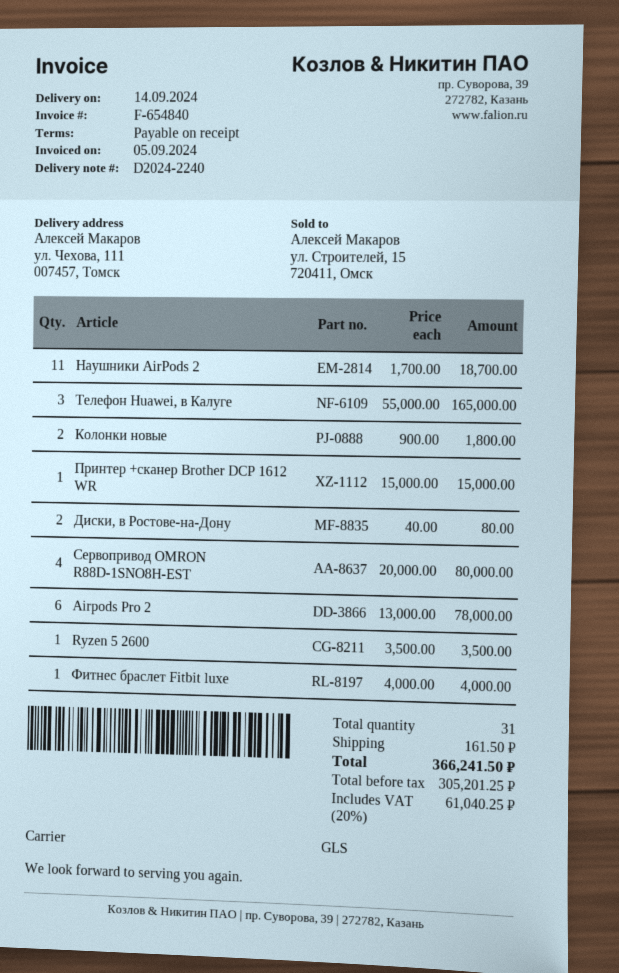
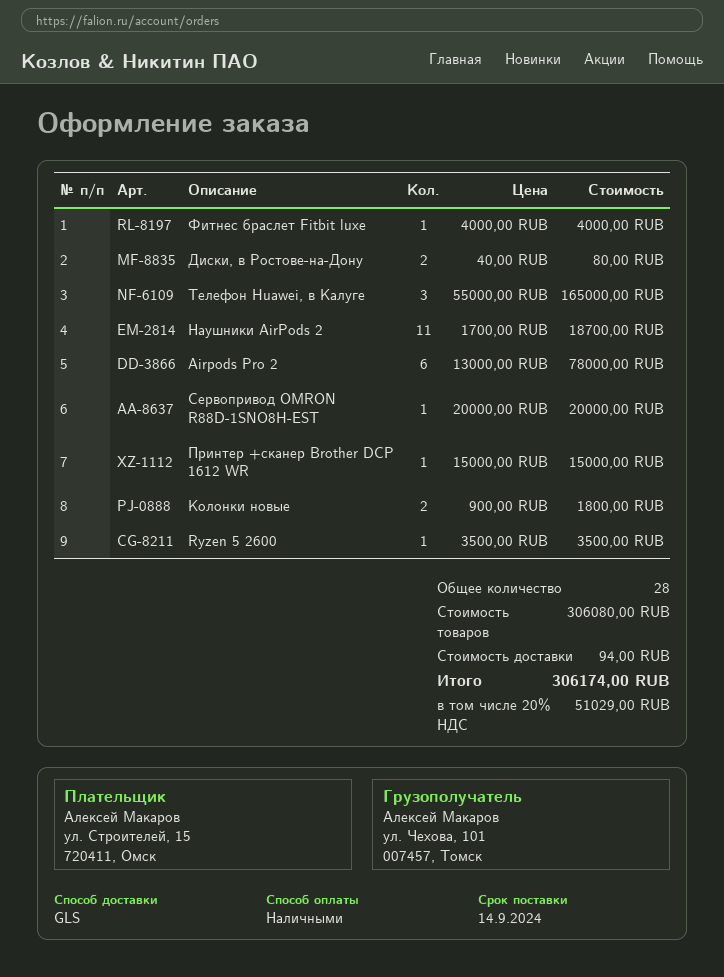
ship to: ул. Чехова, 111, 007457, Томск -> ул. Чехова, 101, 007457, Томск
Сервопривод OMRON R88D-1SNO8H-EST: 4 x 20000.00 = 80000.00 -> 1 x 20000.00 = 20000.00
total quantity: 31 -> 28
shipping: 161.50 -> 94.00
tax: 20% = 61040.25 -> 20% = 51029.00
total: 366241.50 -> 306174.00

